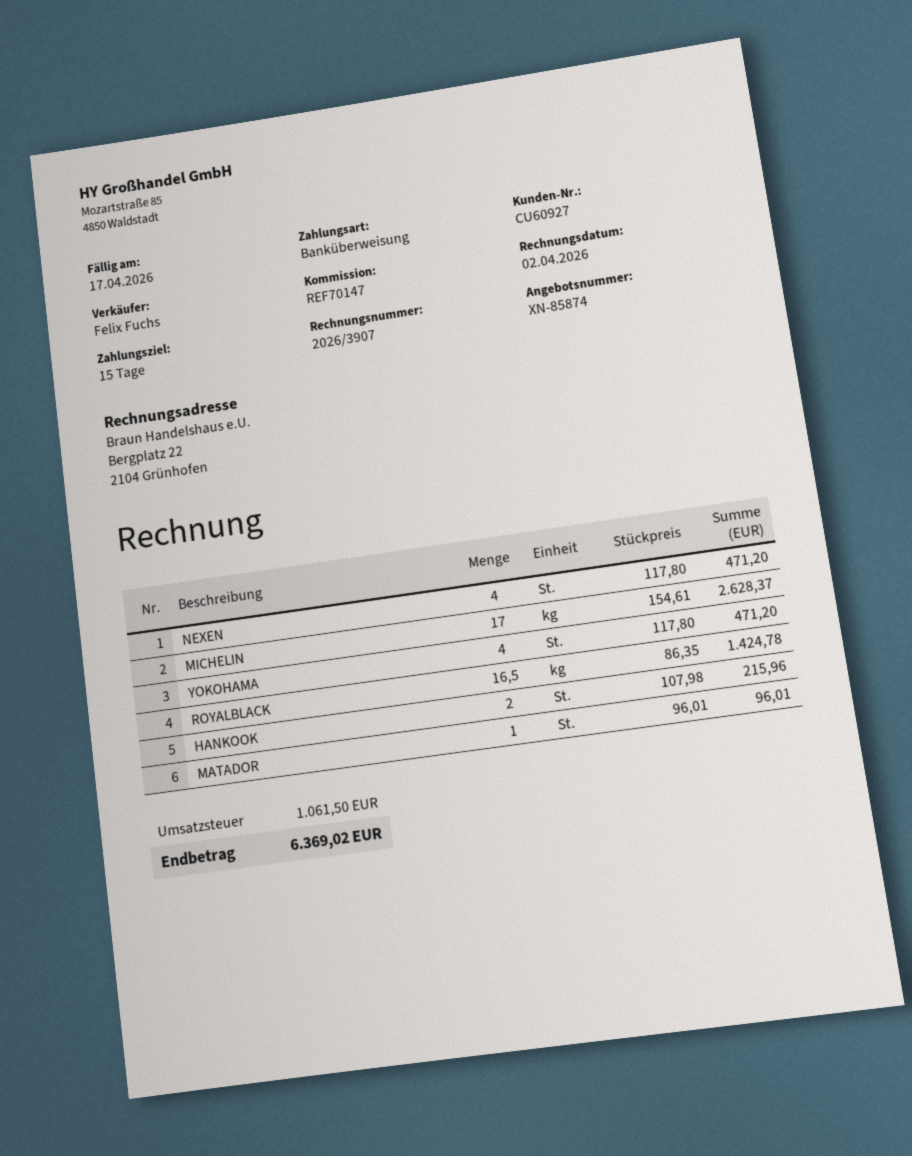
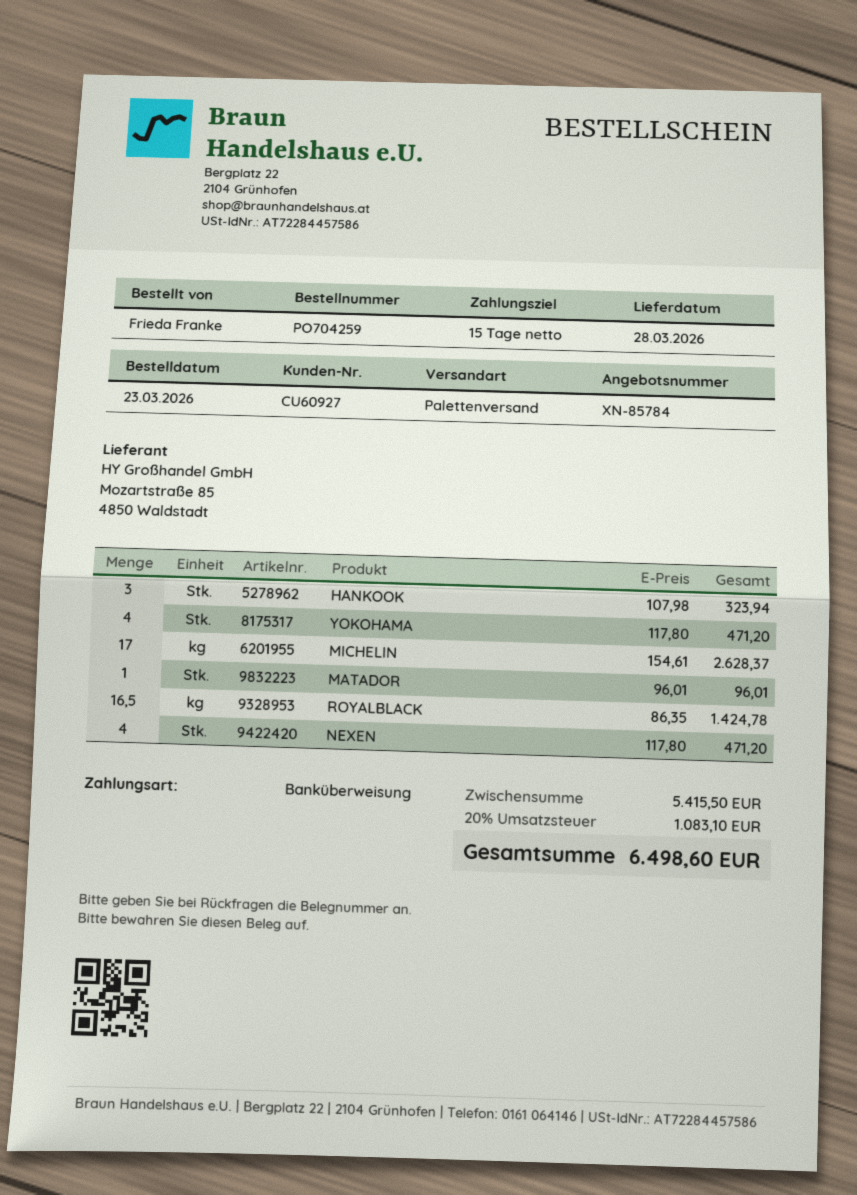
quote number: XN-85874 -> XN-85784
HANKOOK: 2 x 107.98 = 215.96 -> 3 x 107.98 = 323.94
tax: 1061.50 -> 1083.10
total: 6369.02 -> 6498.60

